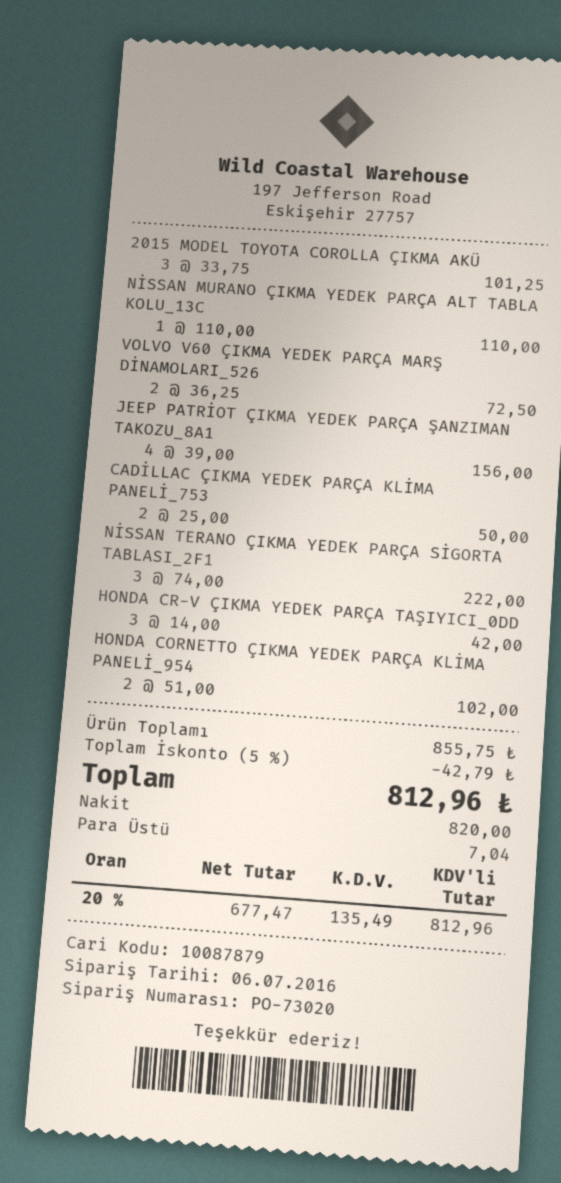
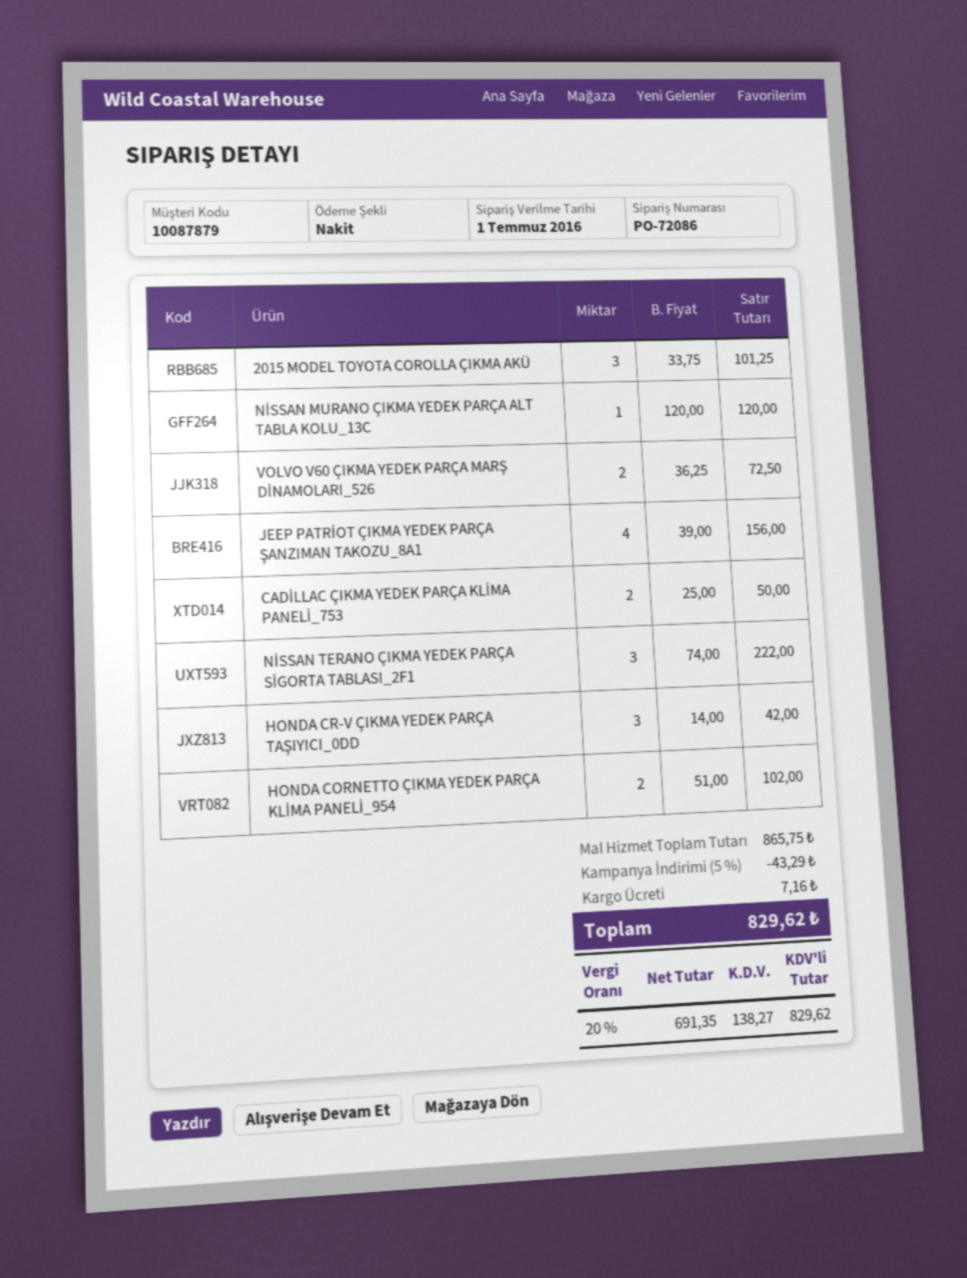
order number: PO-73020 -> PO-72086
order date: 2016-07-06 -> 2016-07-01
NİSSAN MURANO ÇIKMA YEDEK PARÇA ALT TABLA KOLU_13C: 1 x 110.00 = 110.00 -> 1 x 120.00 = 120.00
subtotal: 855.75 -> 865.75
discount: 5% = 42.79 -> 5% = 43.29
shipping: none -> 7.16
net: 677.47 -> 691.35
tax: 20% = 135.49 -> 20% = 138.27
total: 812.96 -> 829.62

